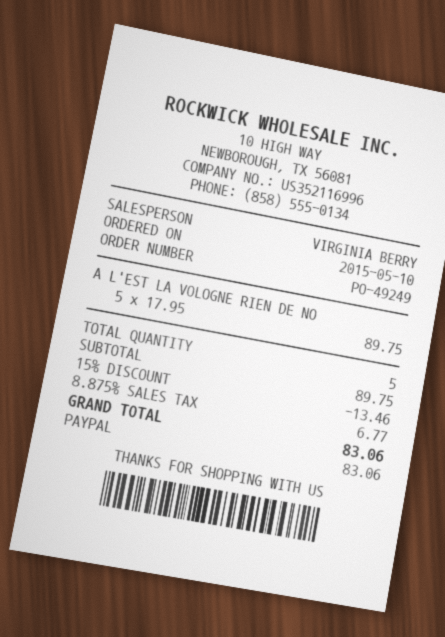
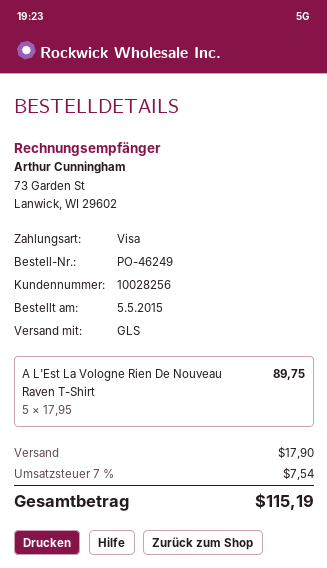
order number: PO-49249 -> PO-46249
order date: 2015-05-10 -> 2015-05-05
payment method: PayPal -> Visa
discount: 15% = 13.46 -> none
shipping: none -> 17.90
tax: 8.875% = 6.77 -> 7% = 7.54
total: 83.06 -> 115.19

